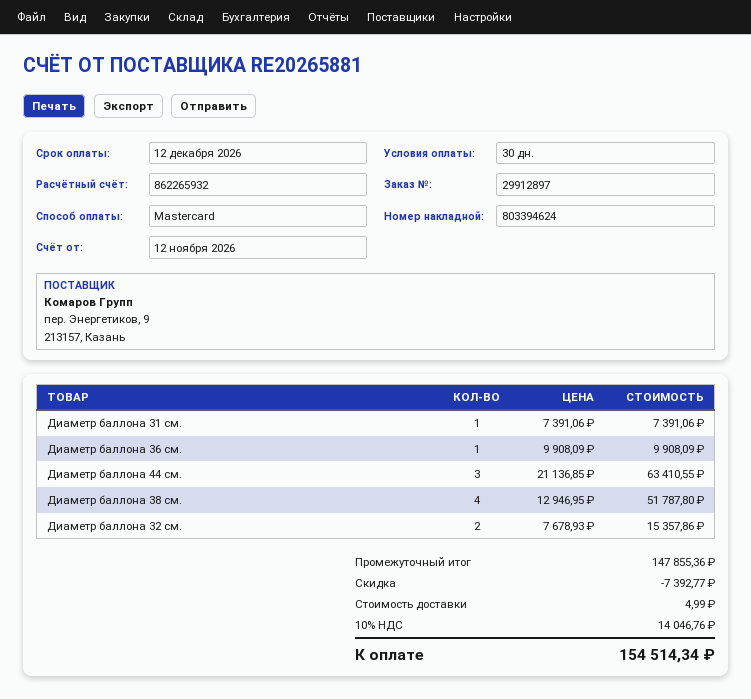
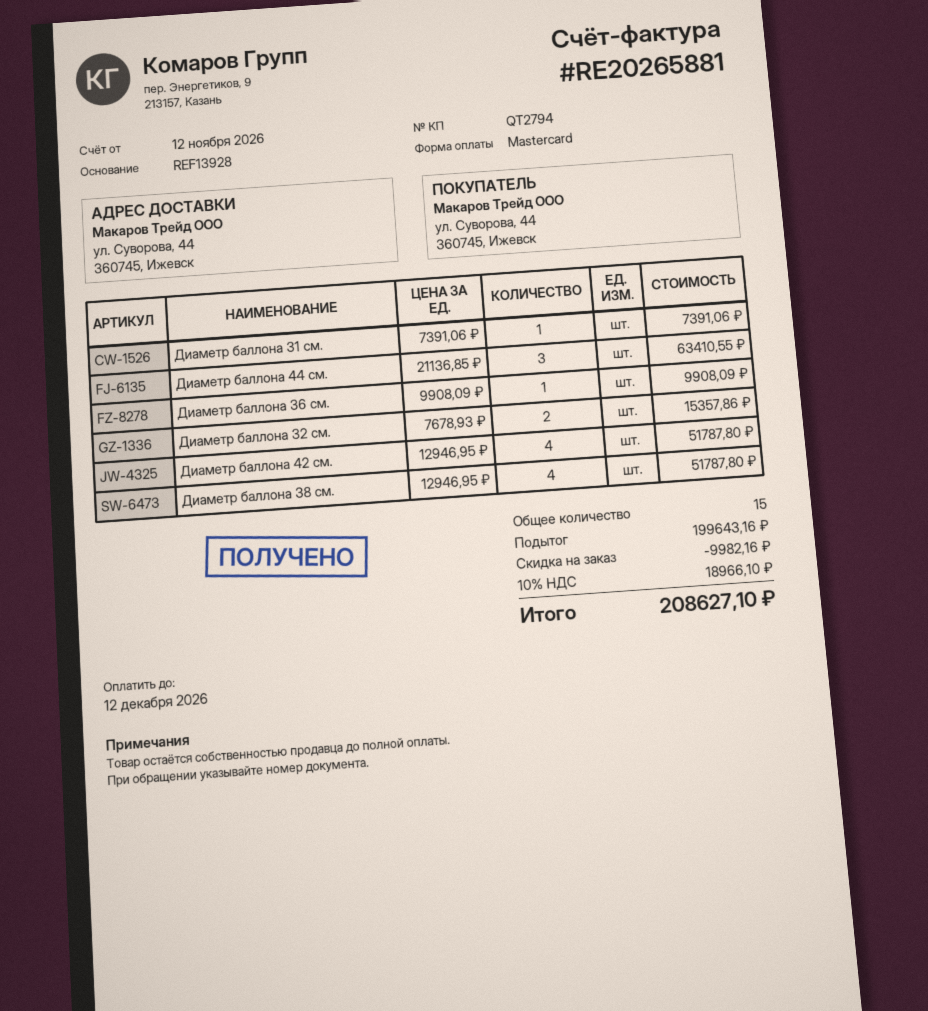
Диаметр баллона 42 см.: none -> 4 x 12946.95 = 51787.80
subtotal: 147855.36 -> 199643.16
discount: 7392.77 -> 9982.16
shipping: 4.99 -> none
tax: 10% = 14046.76 -> 10% = 18966.10
total: 154514.34 -> 208627.10

